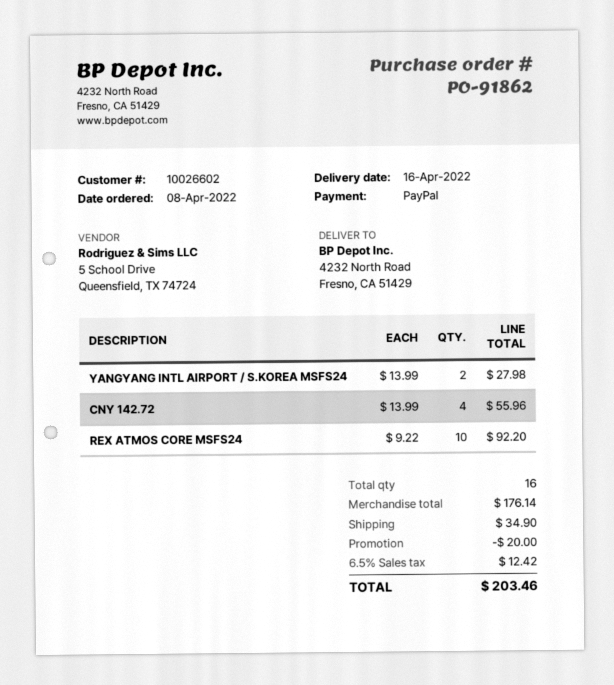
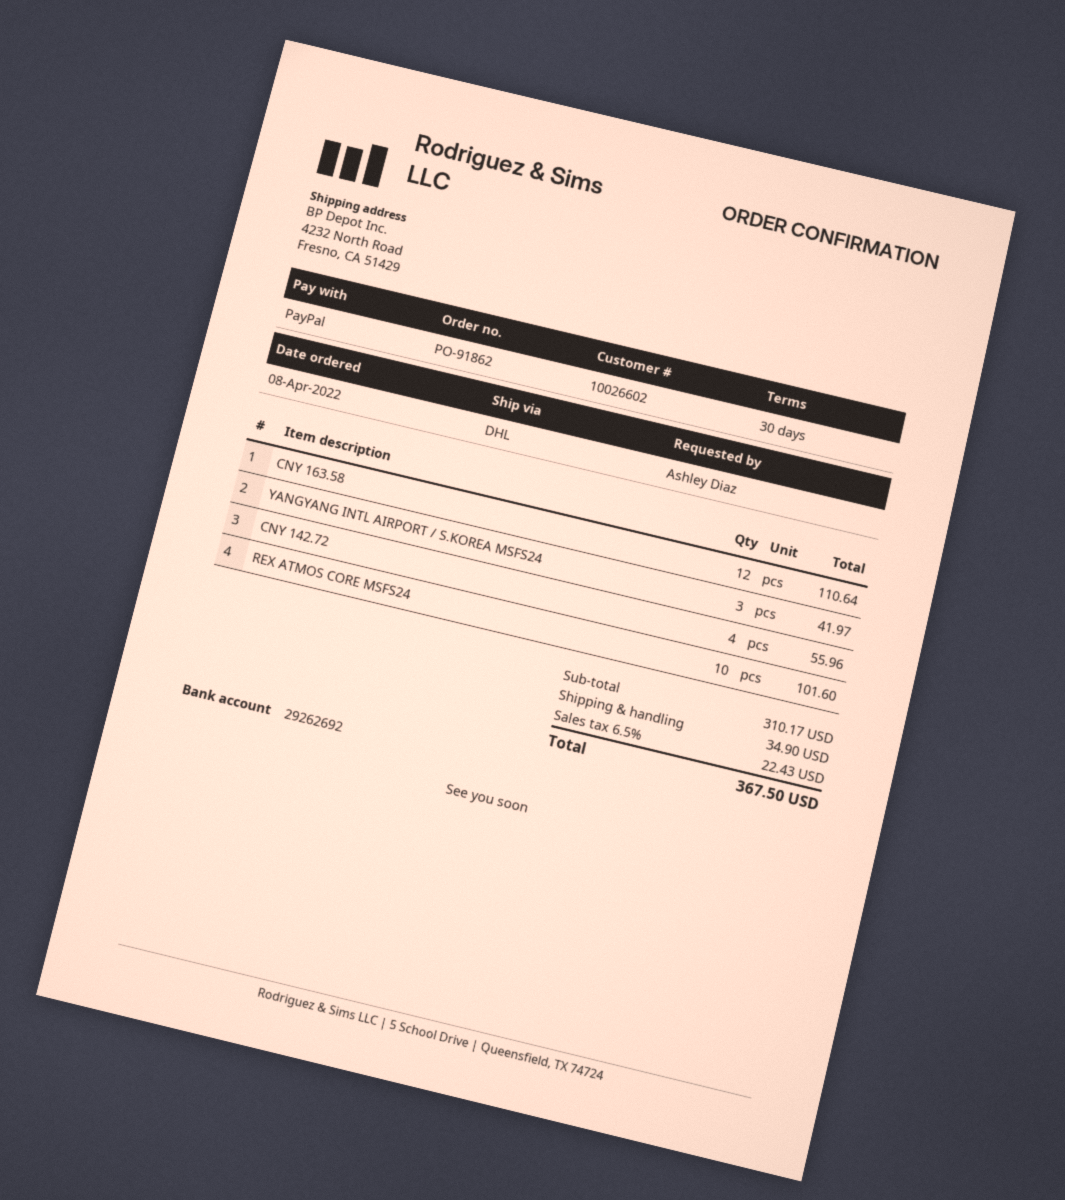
YANGYANG INTL AIRPORT / S.KOREA MSFS24: 2 for 27.98 -> 3 for 41.97
REX ATMOS CORE MSFS24: 10 for 92.20 -> 10 for 101.60
CNY 163.58: none -> 12 for 110.64
subtotal: 176.14 -> 310.17
discount: 20.00 -> none
tax: 6.5% = 12.42 -> 6.5% = 22.43
total: 203.46 -> 367.50

